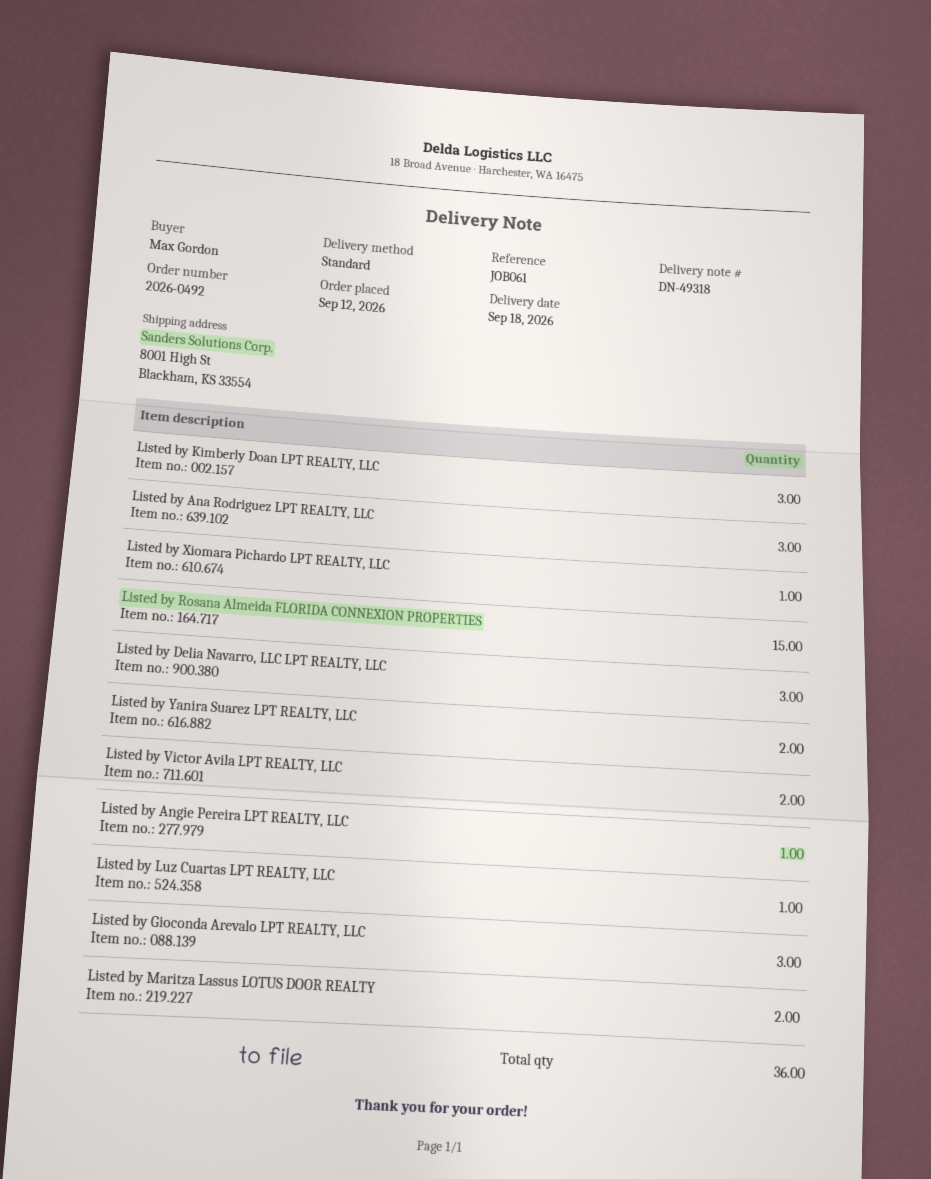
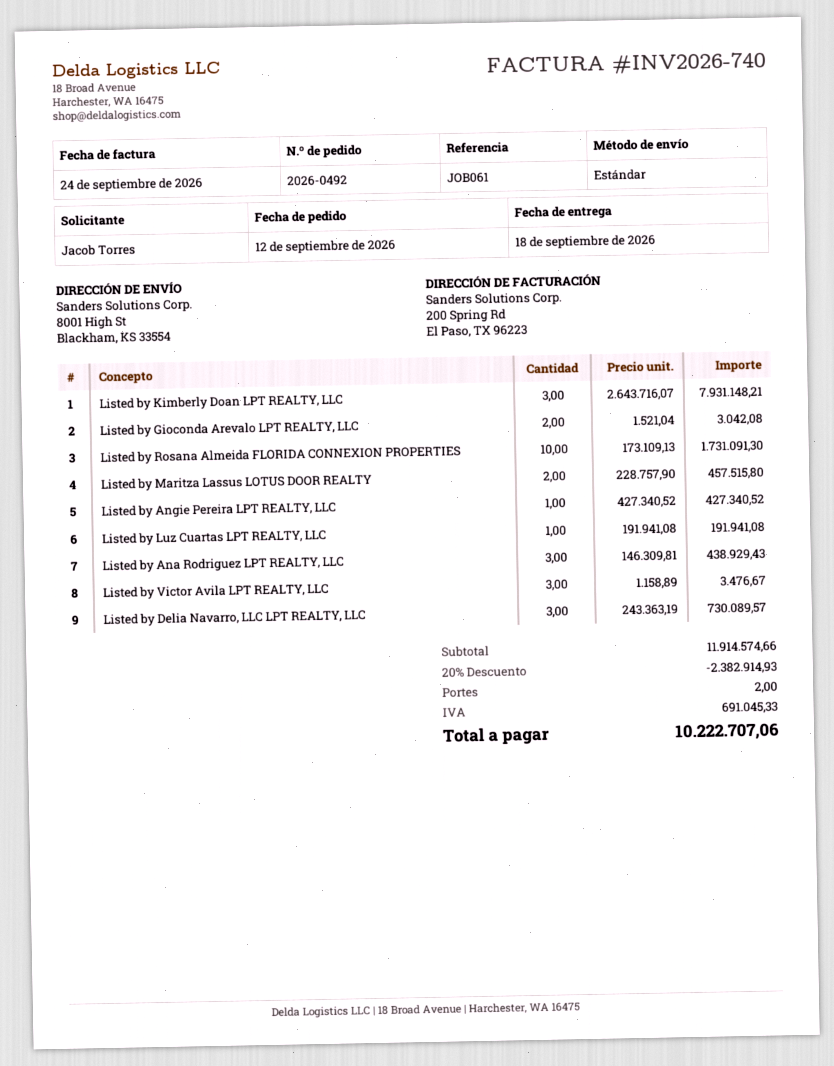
ordered by: Max Gordon -> Jacob Torres
Listed by Xiomara Pichardo LPT REALTY, LLC: 1 -> none
Listed by Rosana Almeida FLORIDA CONNEXION PROPERTIES: 15 -> 10
Listed by Yanira Suarez LPT REALTY, LLC: 2 -> none
Listed by Victor Avila LPT REALTY, LLC: 2 -> 3
Listed by Gioconda Arevalo LPT REALTY, LLC: 3 -> 2

